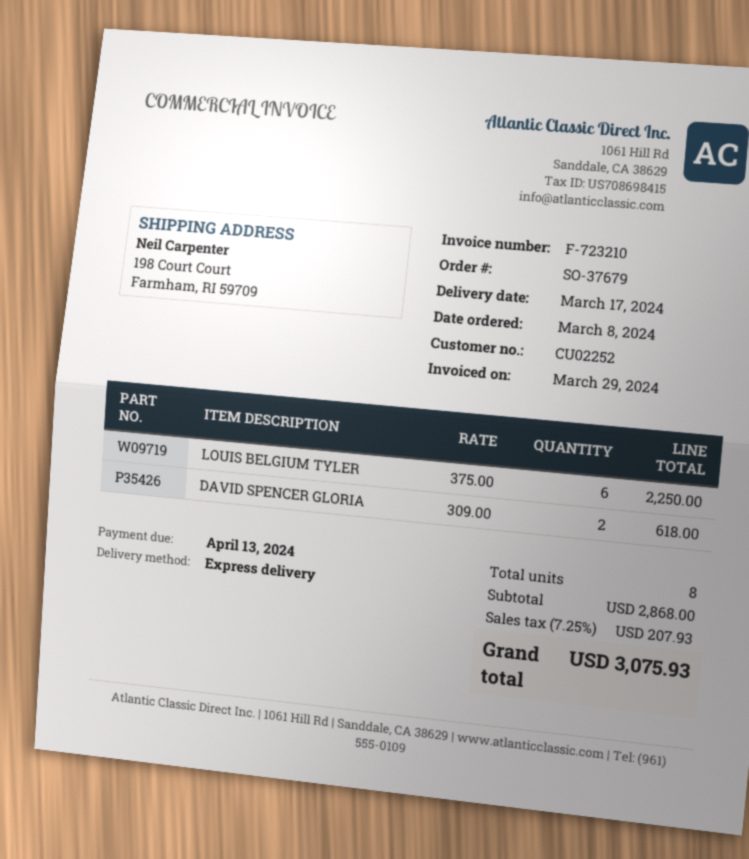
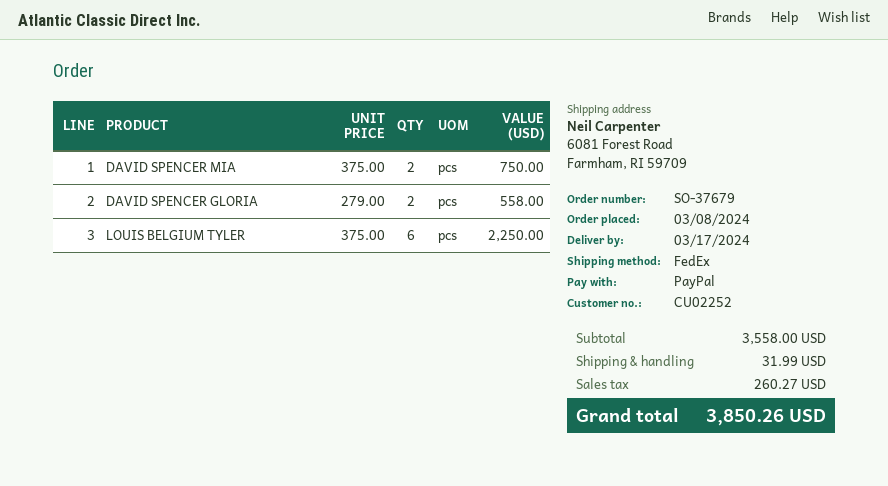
shipping method: express -> FedEx
ship to: 198 Court Court, Farmham, RI 59709 -> 6081 Forest Road, Farmham, RI 59709
DAVID SPENCER GLORIA: 2 x 309.00 = 618.00 -> 2 x 279.00 = 558.00
DAVID SPENCER MIA: none -> 2 x 375.00 = 750.00
subtotal: 2868.00 -> 3558.00
shipping: none -> 31.99
tax: 207.93 -> 260.27
total: 3075.93 -> 3850.26

